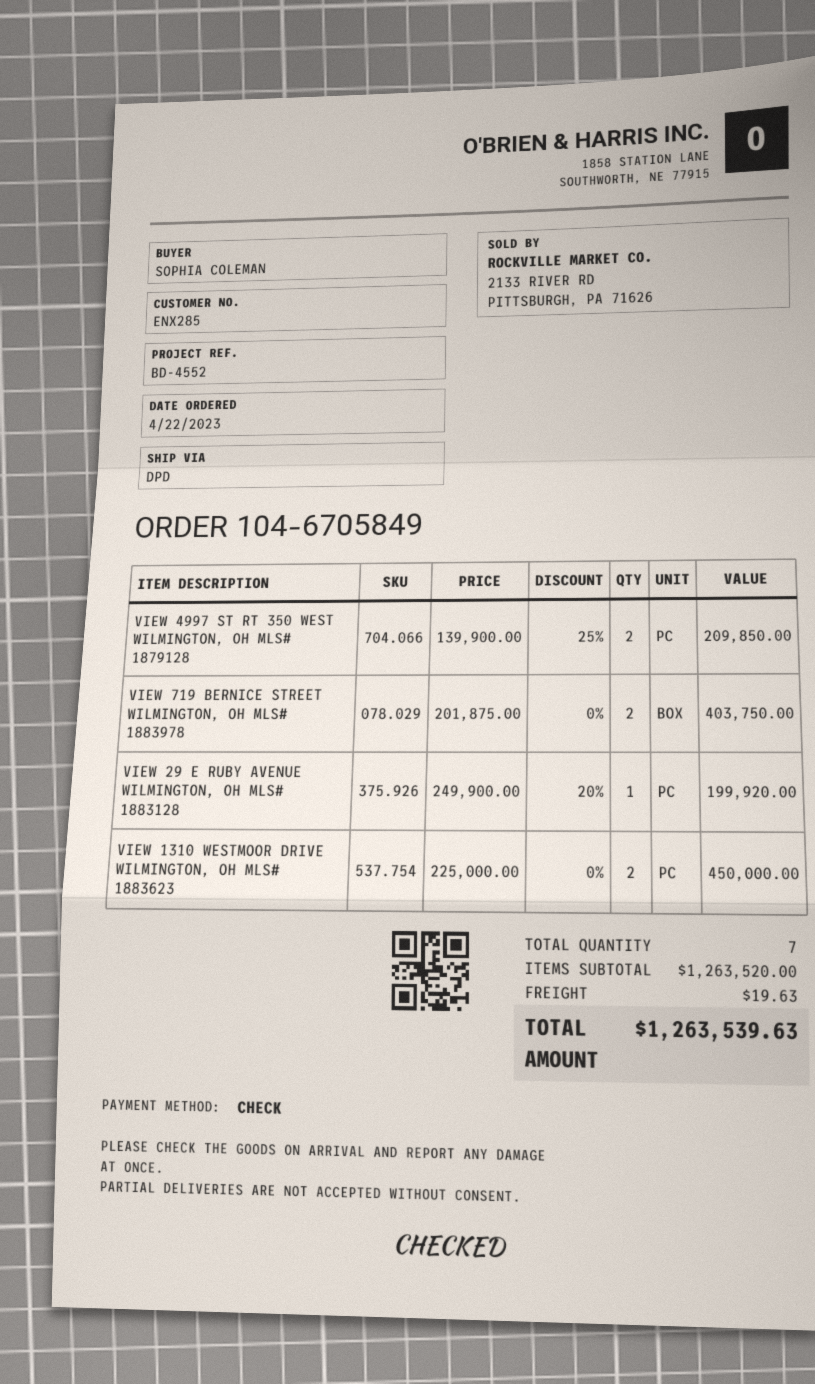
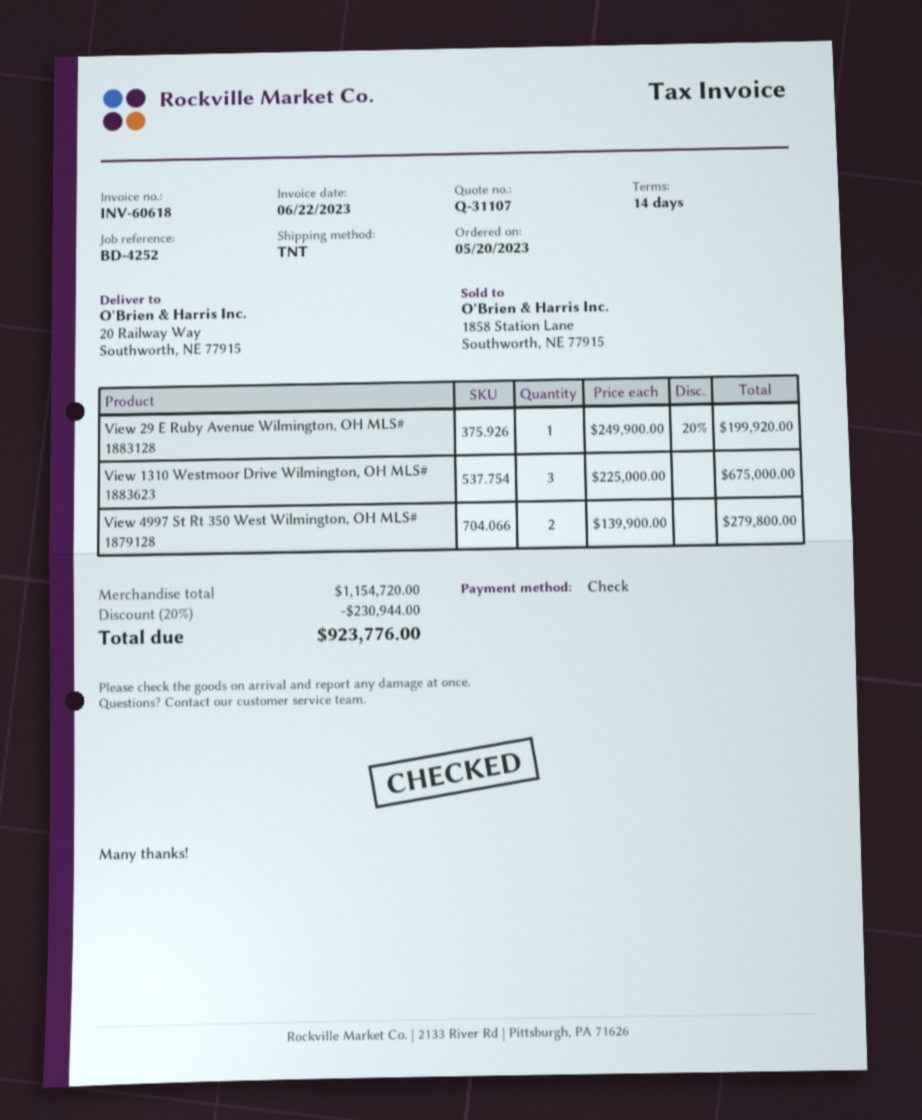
order date: 2023-04-22 -> 2023-05-20
reference: BD-4552 -> BD-4252
shipping method: DPD -> TNT
VIEW 4997 ST RT 350 WEST WILMINGTON, OH MLS# 1879128: 2 x 139900.00 - 25% = 209850.00 -> 2 x 139900.00 = 279800.00
VIEW 719 BERNICE STREET WILMINGTON, OH MLS# 1883978: 2 x 201875.00 = 403750.00 -> none
VIEW 1310 WESTMOOR DRIVE WILMINGTON, OH MLS# 1883623: 2 x 225000.00 = 450000.00 -> 3 x 225000.00 = 675000.00
subtotal: 1263520.00 -> 1154720.00
discount: none -> 20% = 230944.00
shipping: 19.63 -> none
total: 1263539.63 -> 923776.00

